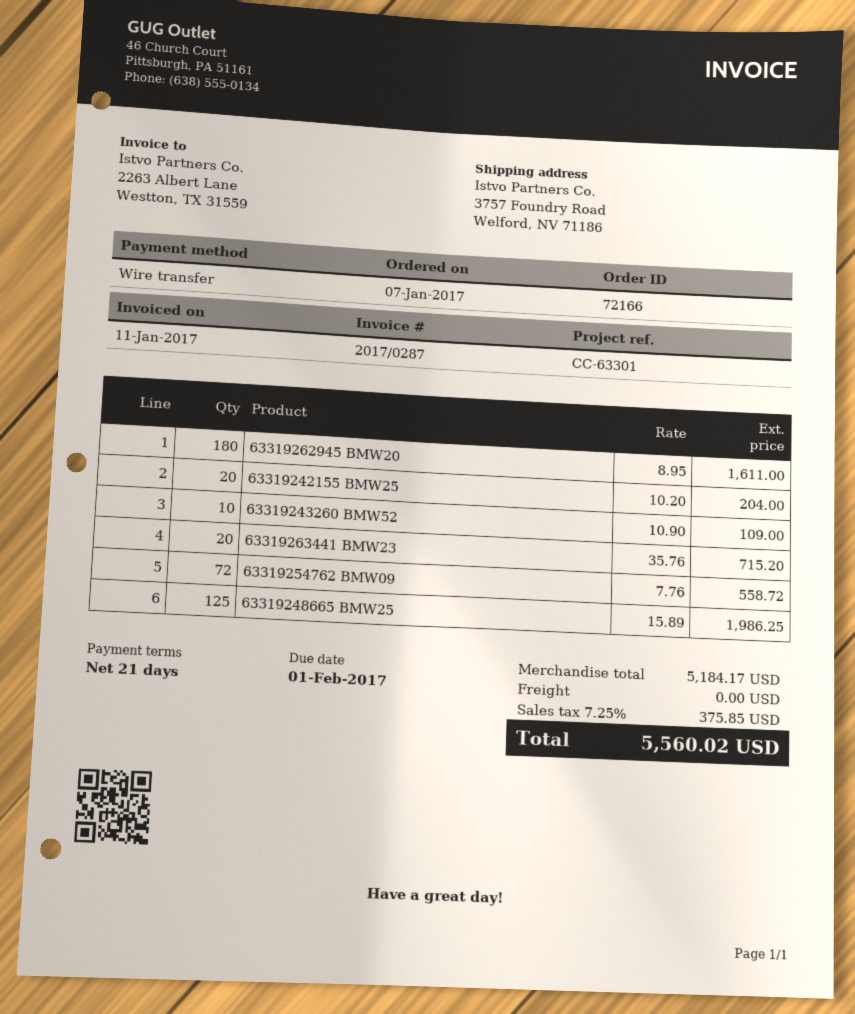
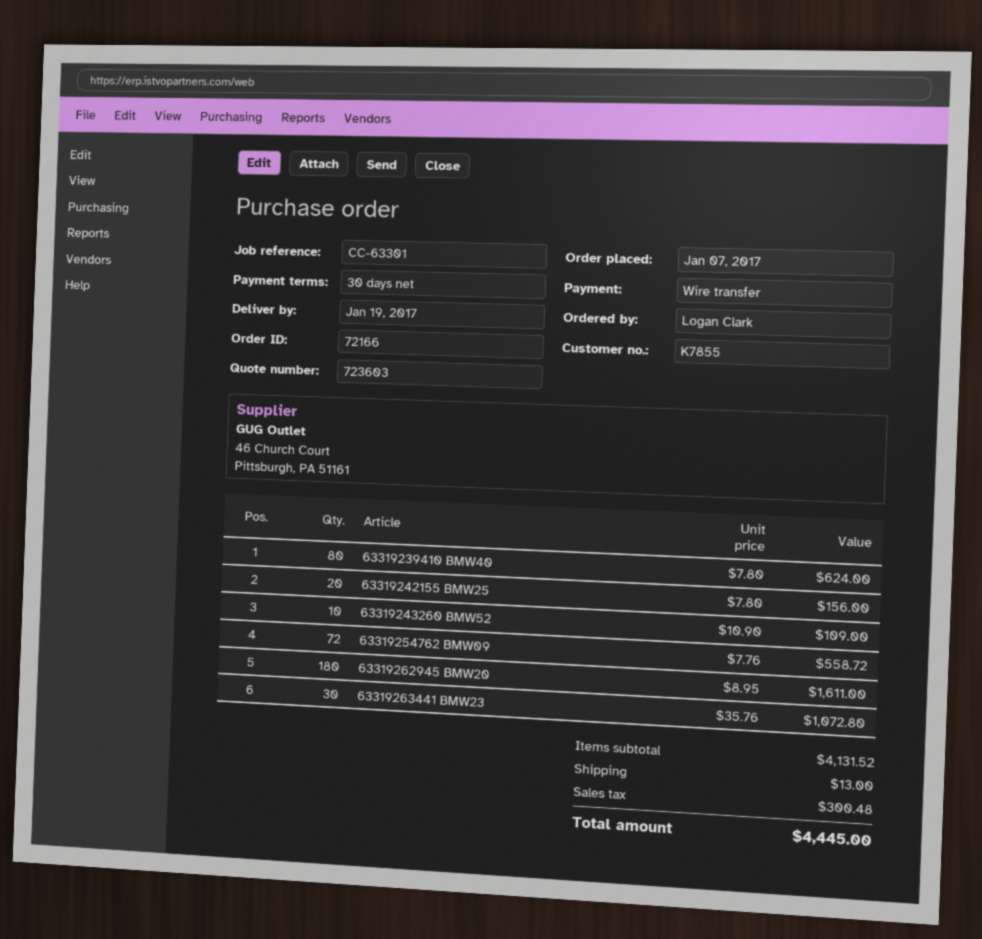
payment terms: 21 days -> 30 days
63319242155 BMW25: 20 x 10.20 = 204.00 -> 20 x 7.80 = 156.00
63319263441 BMW23: 20 x 35.76 = 715.20 -> 30 x 35.76 = 1072.80
63319248665 BMW25: 125 x 15.89 = 1986.25 -> none
63319239410 BMW40: none -> 80 x 7.80 = 624.00
subtotal: 5184.17 -> 4131.52
shipping: 0.00 -> 13.00
tax: 375.85 -> 300.48
total: 5560.02 -> 4445.00

